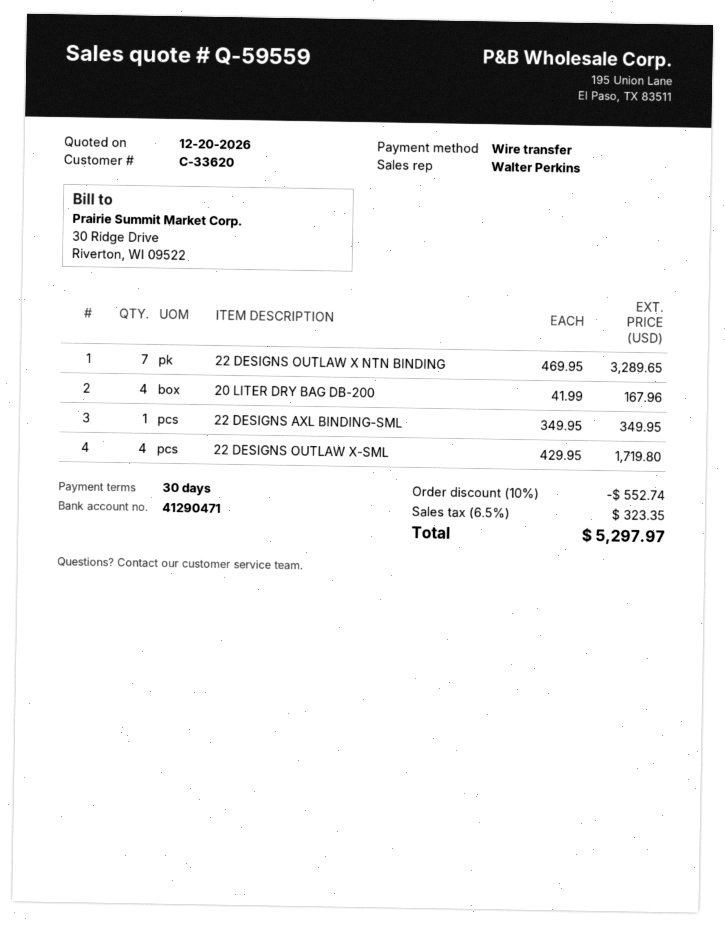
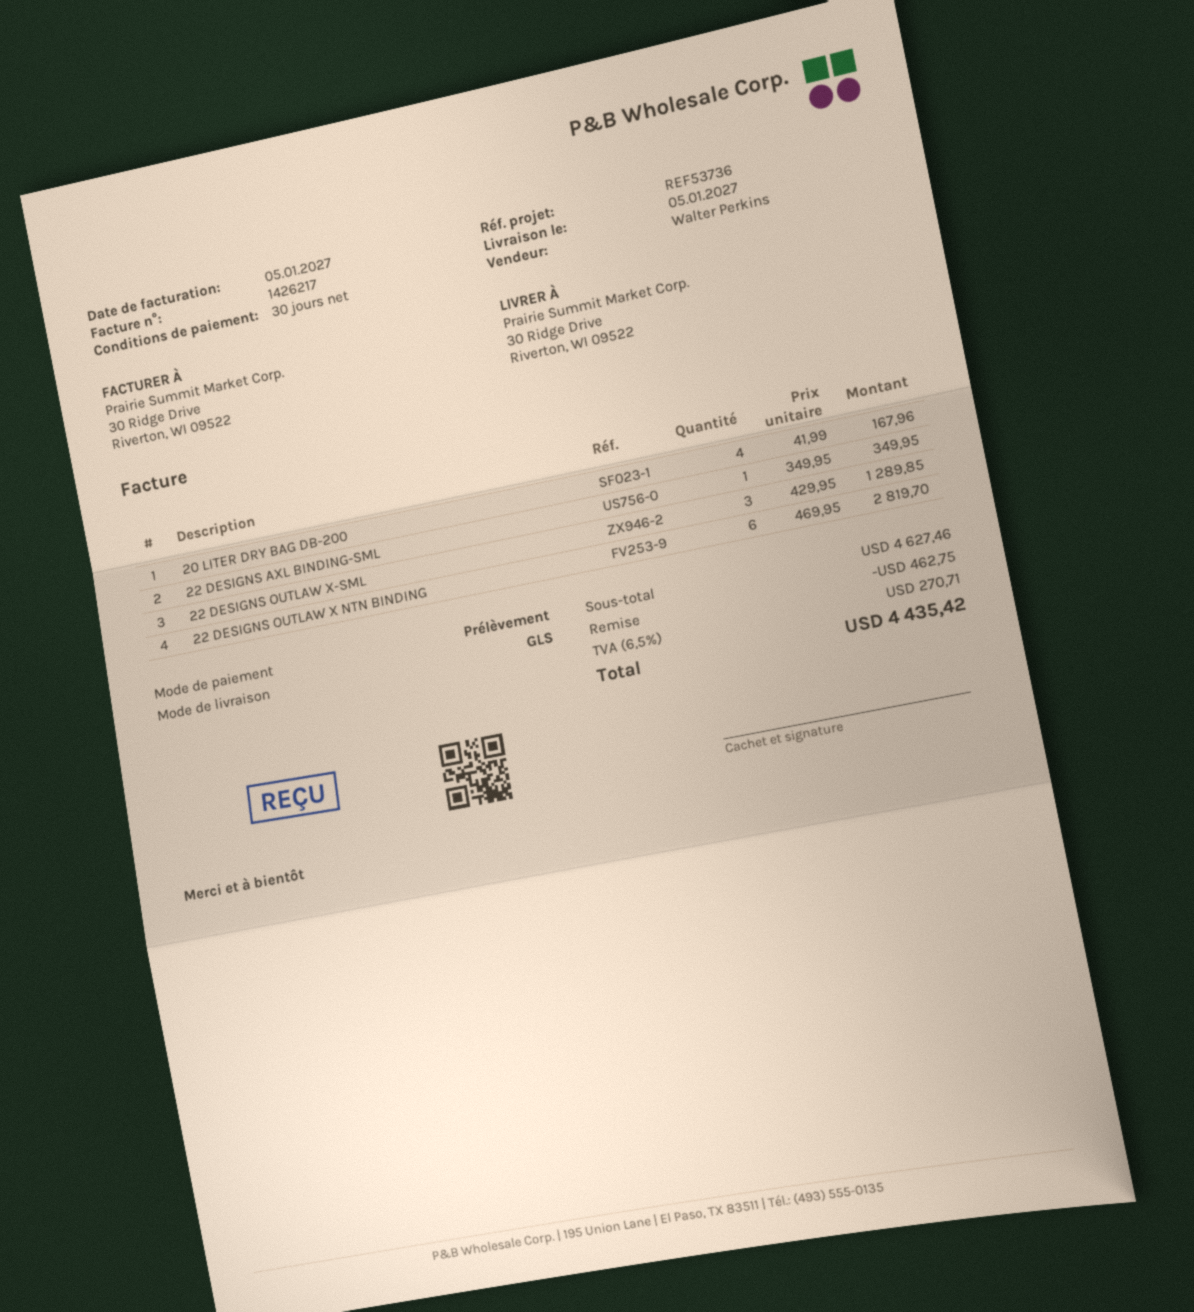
payment method: bank transfer -> direct debit
22 DESIGNS OUTLAW X NTN BINDING: 7 x 469.95 = 3289.65 -> 6 x 469.95 = 2819.70
22 DESIGNS OUTLAW X-SML: 4 x 429.95 = 1719.80 -> 3 x 429.95 = 1289.85
discount: 552.74 -> 462.75
tax: 6.5% = 323.35 -> 6.5% = 270.71
total: 5297.97 -> 4435.42

